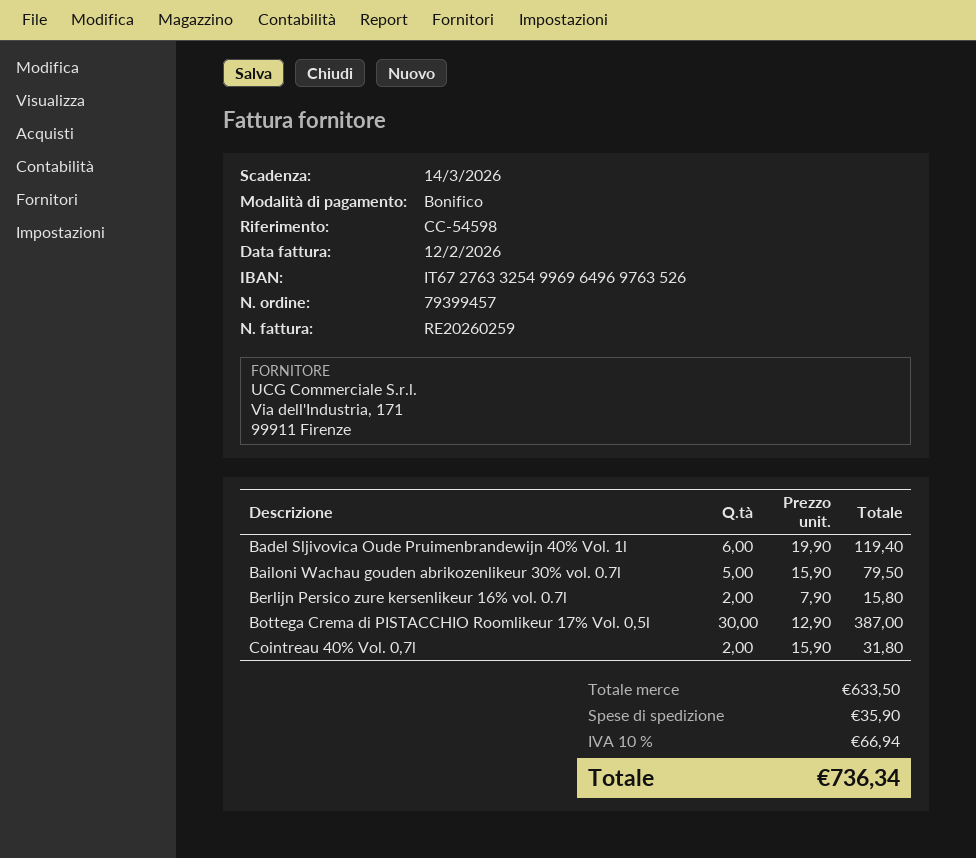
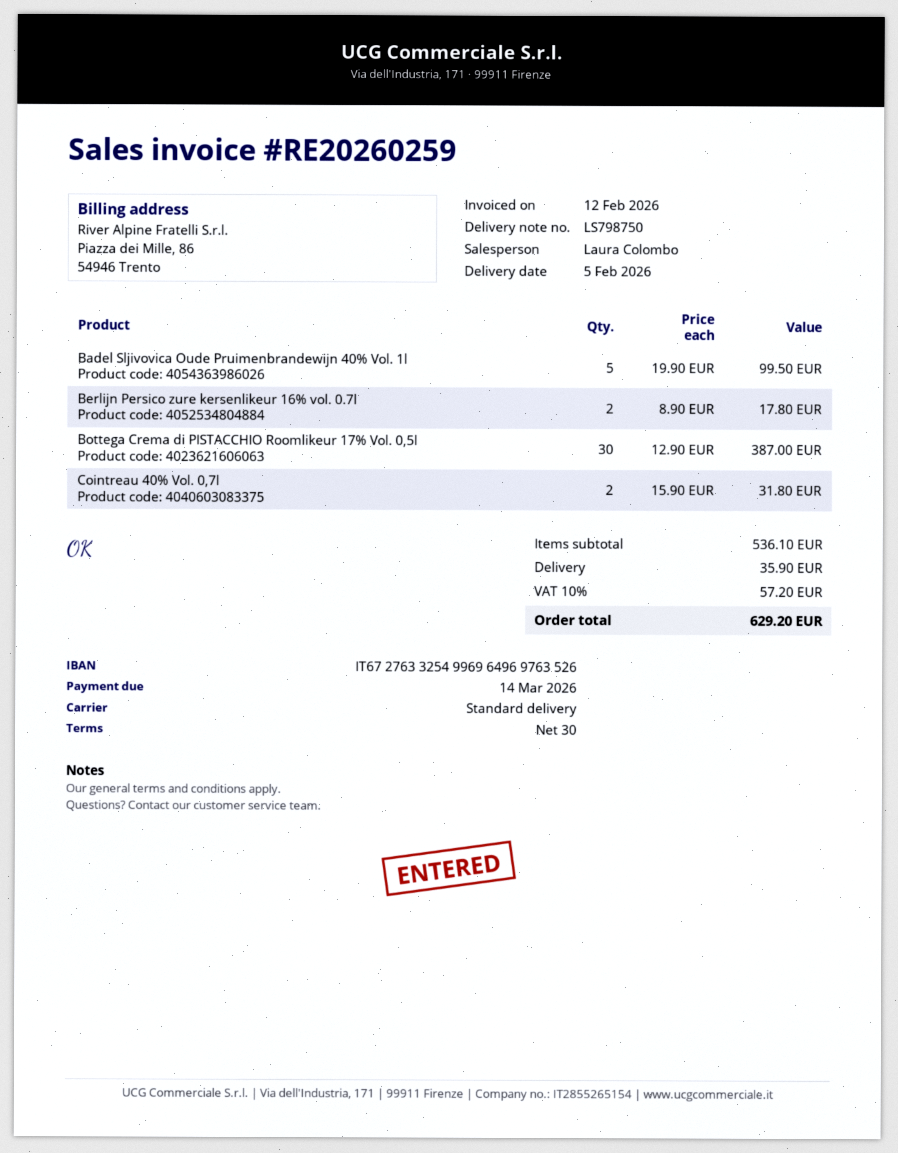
Badel Sljivovica Oude Pruimenbrandewijn 40% Vol. 1l: 6 x 19.90 = 119.40 -> 5 x 19.90 = 99.50
Bailoni Wachau gouden abrikozenlikeur 30% vol. 0.7l: 5 x 15.90 = 79.50 -> none
Berlijn Persico zure kersenlikeur 16% vol. 0.7l: 2 x 7.90 = 15.80 -> 2 x 8.90 = 17.80
subtotal: 633.50 -> 536.10
tax: 10% = 66.94 -> 10% = 57.20
total: 736.34 -> 629.20

